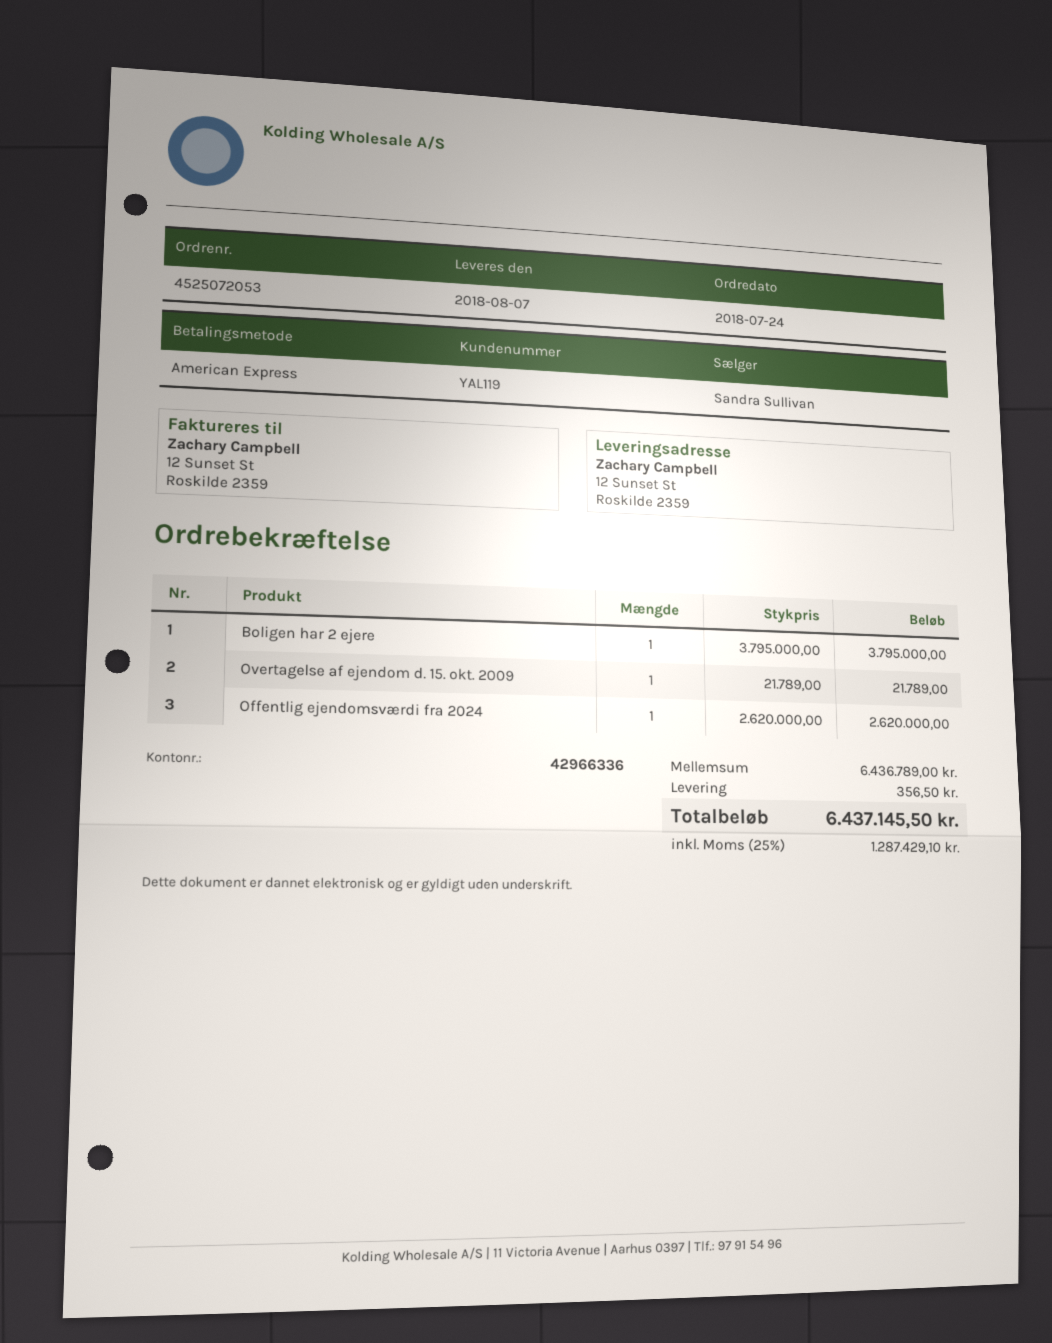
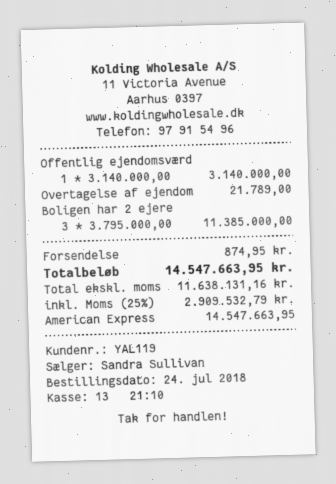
Boligen har 2 ejere: 1 x 3795000.00 = 3795000.00 -> 3 x 3795000.00 = 11385000.00
Offentlig ejendomsværdi fra 2024: 1 x 2620000.00 = 2620000.00 -> 1 x 3140000.00 = 3140000.00
shipping: 356.50 -> 874.95
tax: 25% = 1287429.10 -> 25% = 2909532.79
total: 6437145.50 -> 14547663.95

